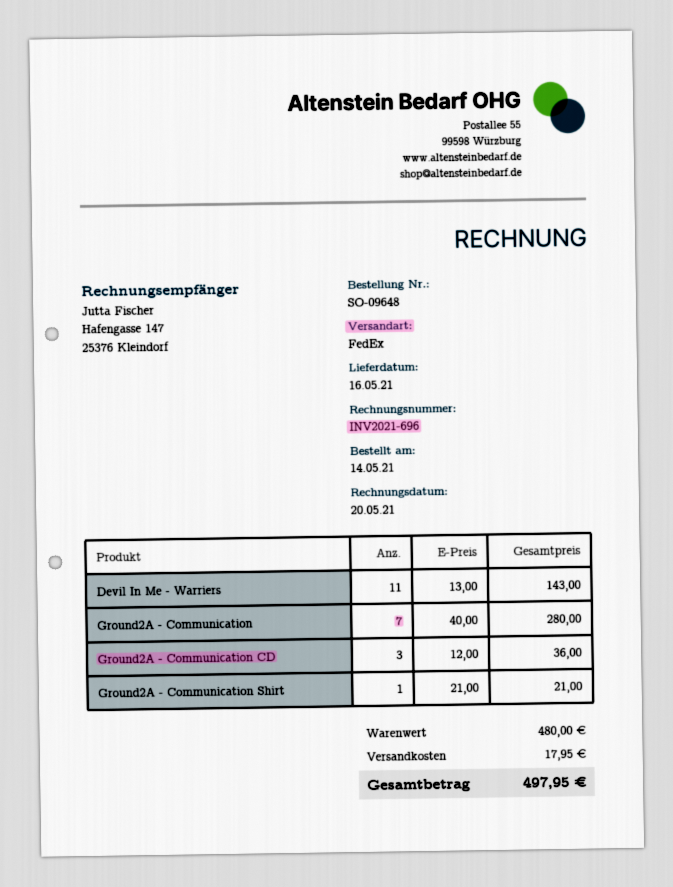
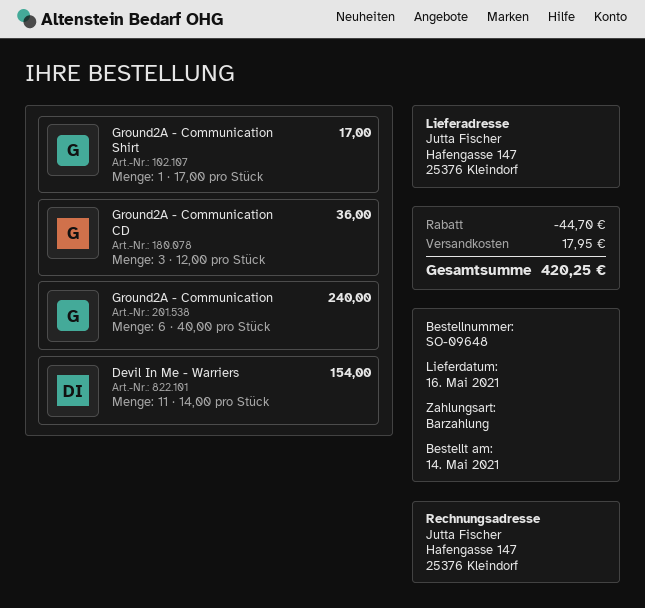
Devil In Me - Warriers: 11 x 13.00 = 143.00 -> 11 x 14.00 = 154.00
Ground2A - Communication: 7 x 40.00 = 280.00 -> 6 x 40.00 = 240.00
Ground2A - Communication Shirt: 1 x 21.00 = 21.00 -> 1 x 17.00 = 17.00
discount: none -> 44.70
total: 497.95 -> 420.25

